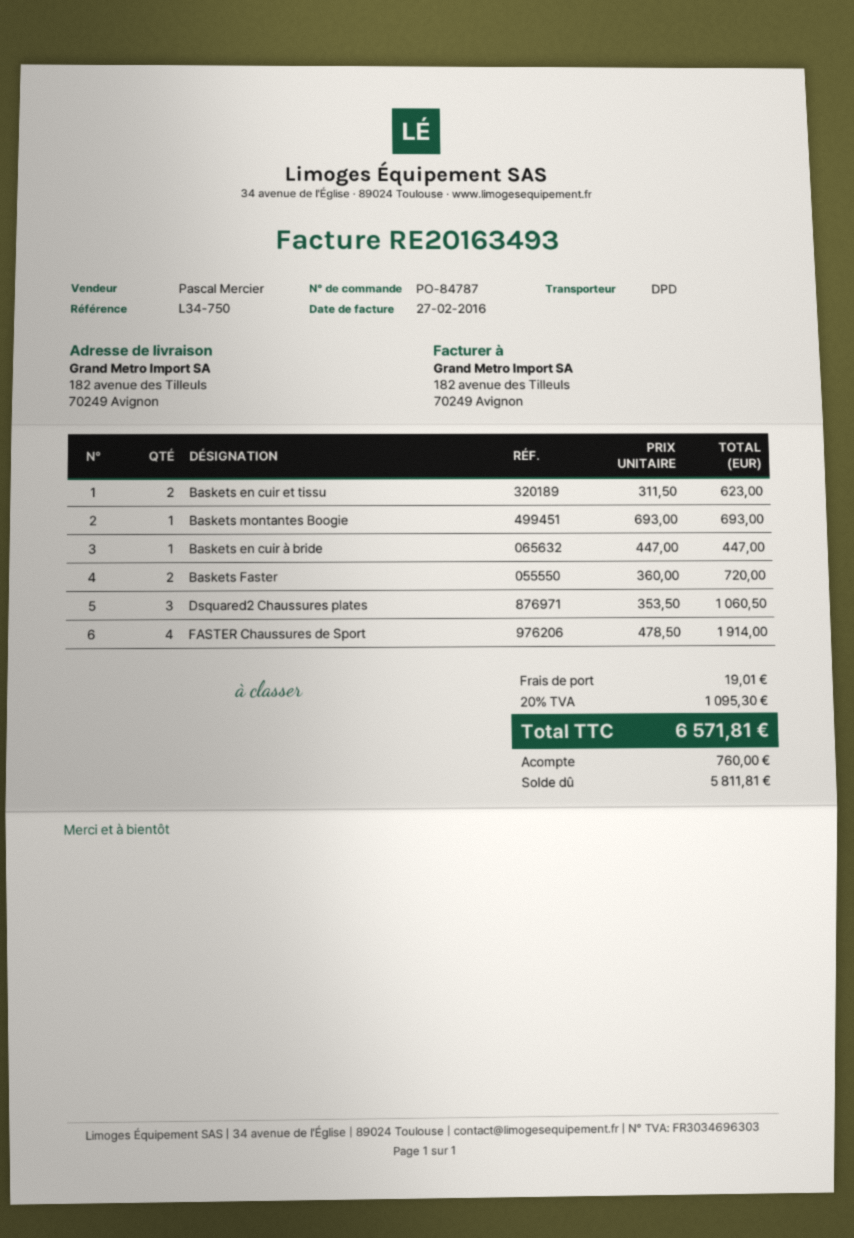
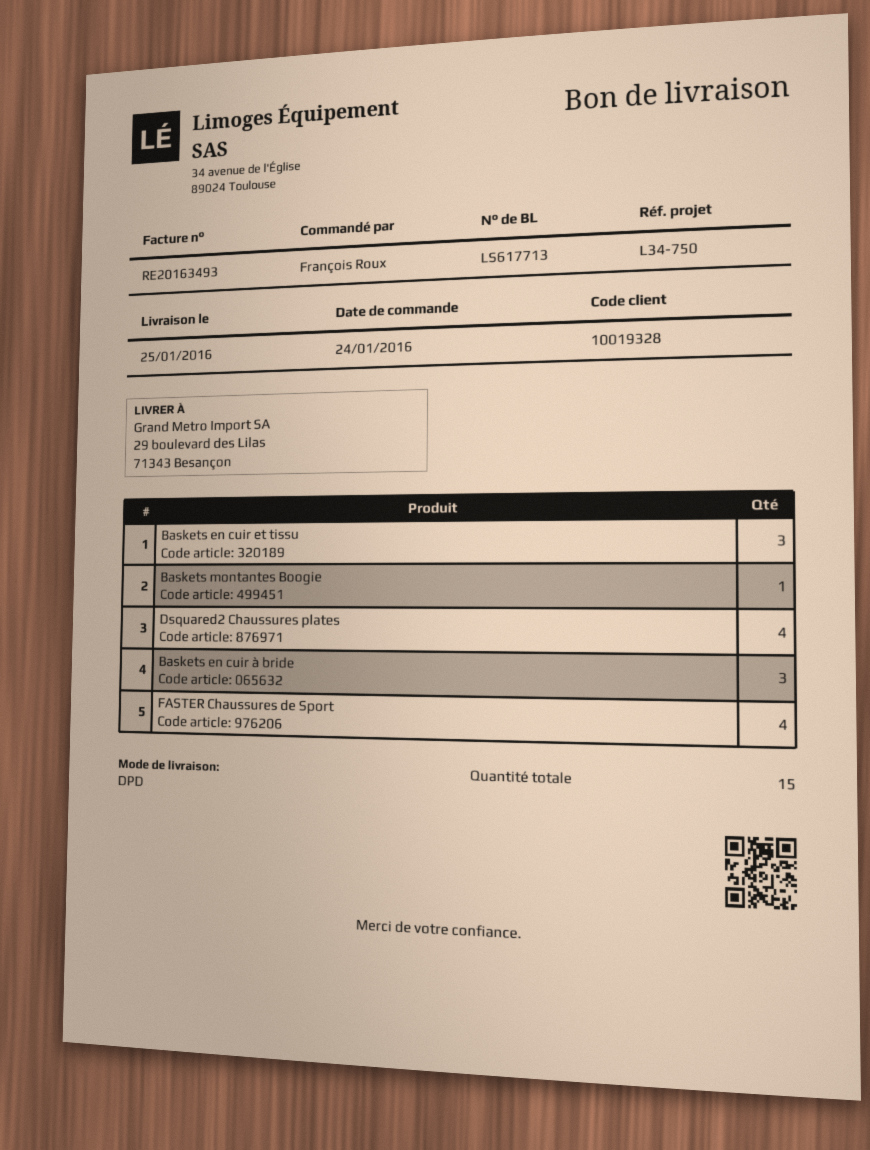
ship to: 182 avenue des Tilleuls, 70249 Avignon -> 29 boulevard des Lilas, 71343 Besançon
Baskets en cuir et tissu: 2 -> 3
Baskets en cuir à bride: 1 -> 3
Baskets Faster: 2 -> none
Dsquared2 Chaussures plates: 3 -> 4

